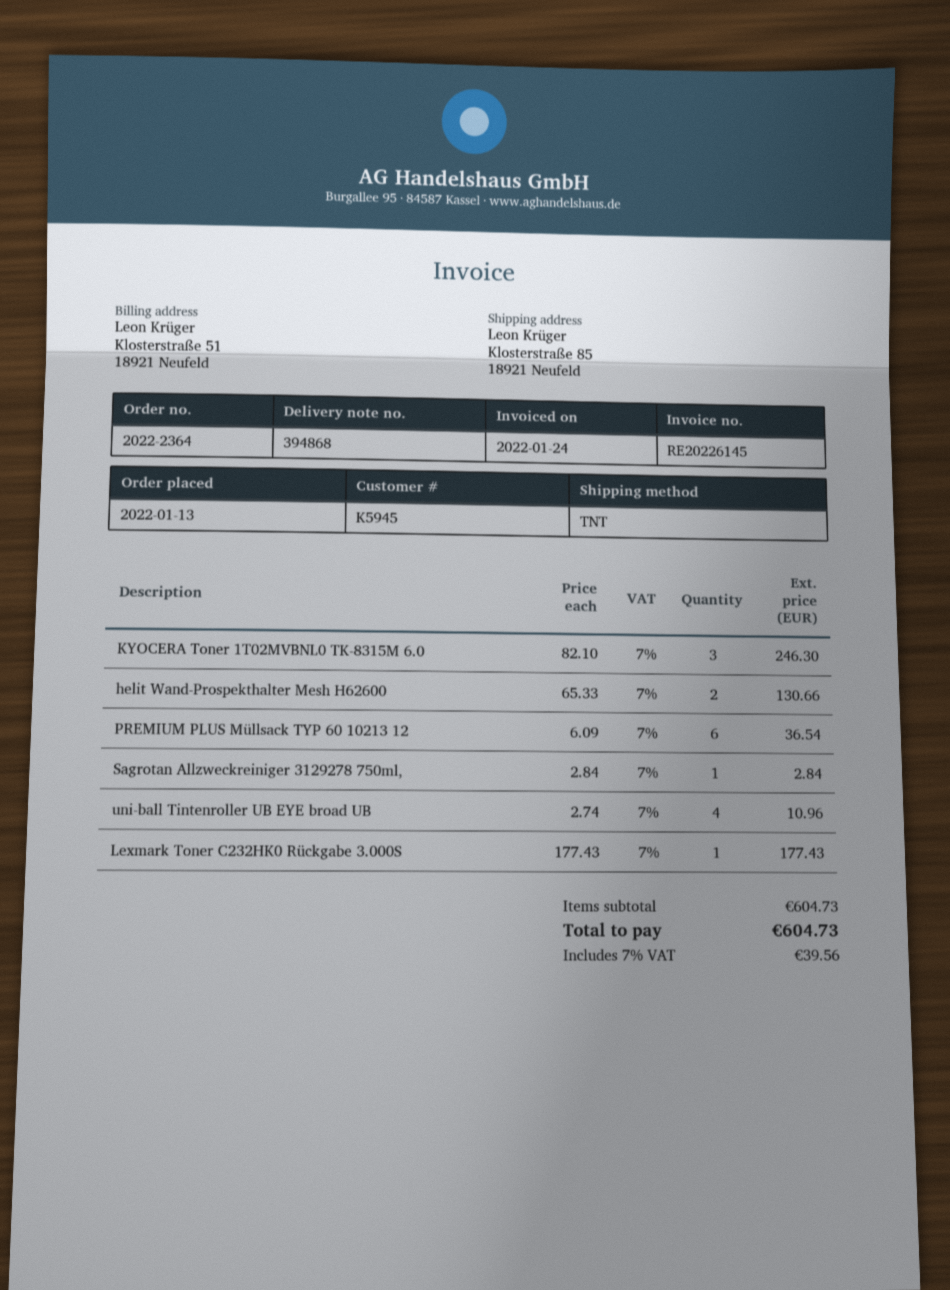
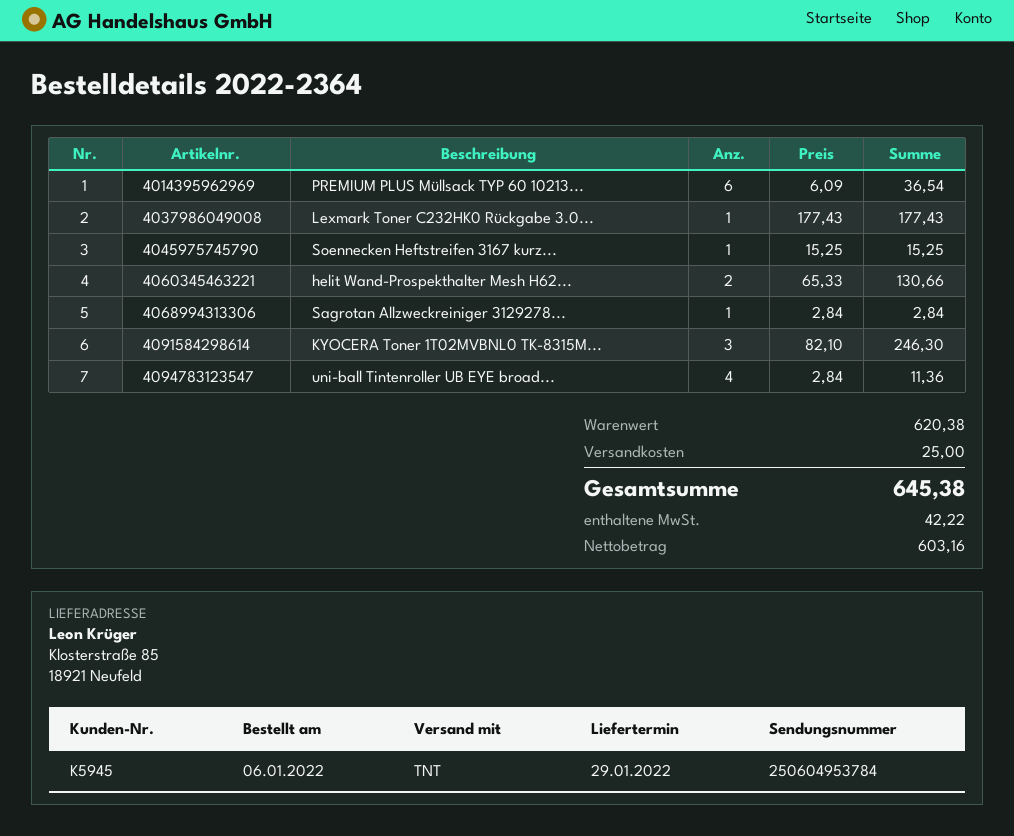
order date: 2022-01-13 -> 2022-01-06
uni-ball Tintenroller UB EYE broad UB: 4 x 2.74 = 10.96 -> 4 x 2.84 = 11.36
Soennecken Heftstreifen 3167 kurz...: none -> 1 x 15.25 = 15.25
subtotal: 604.73 -> 620.38
shipping: none -> 25.00
tax: 39.56 -> 42.22
total: 604.73 -> 645.38

